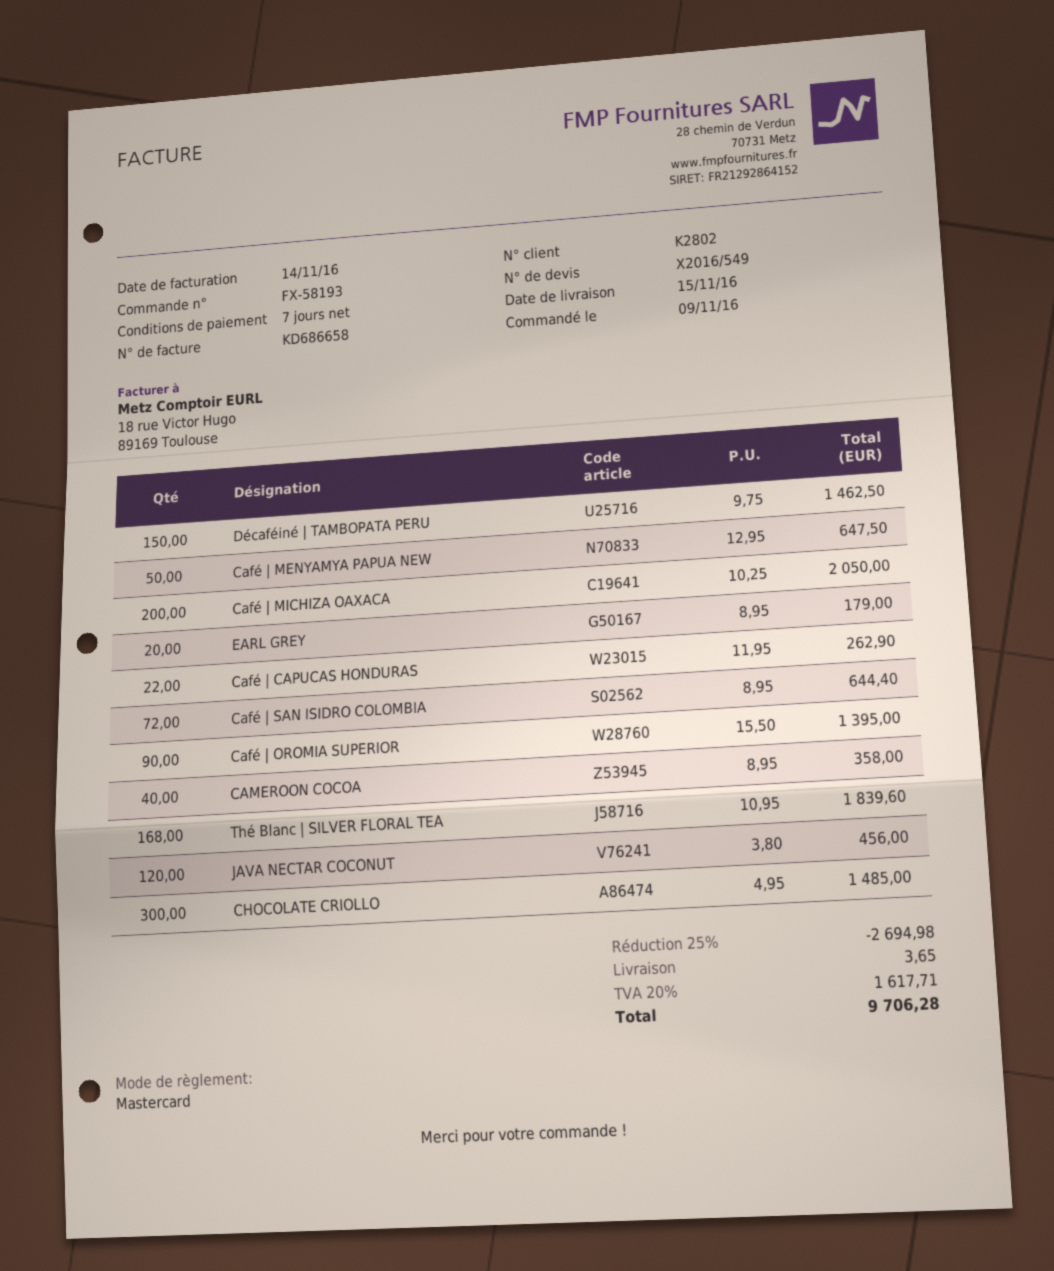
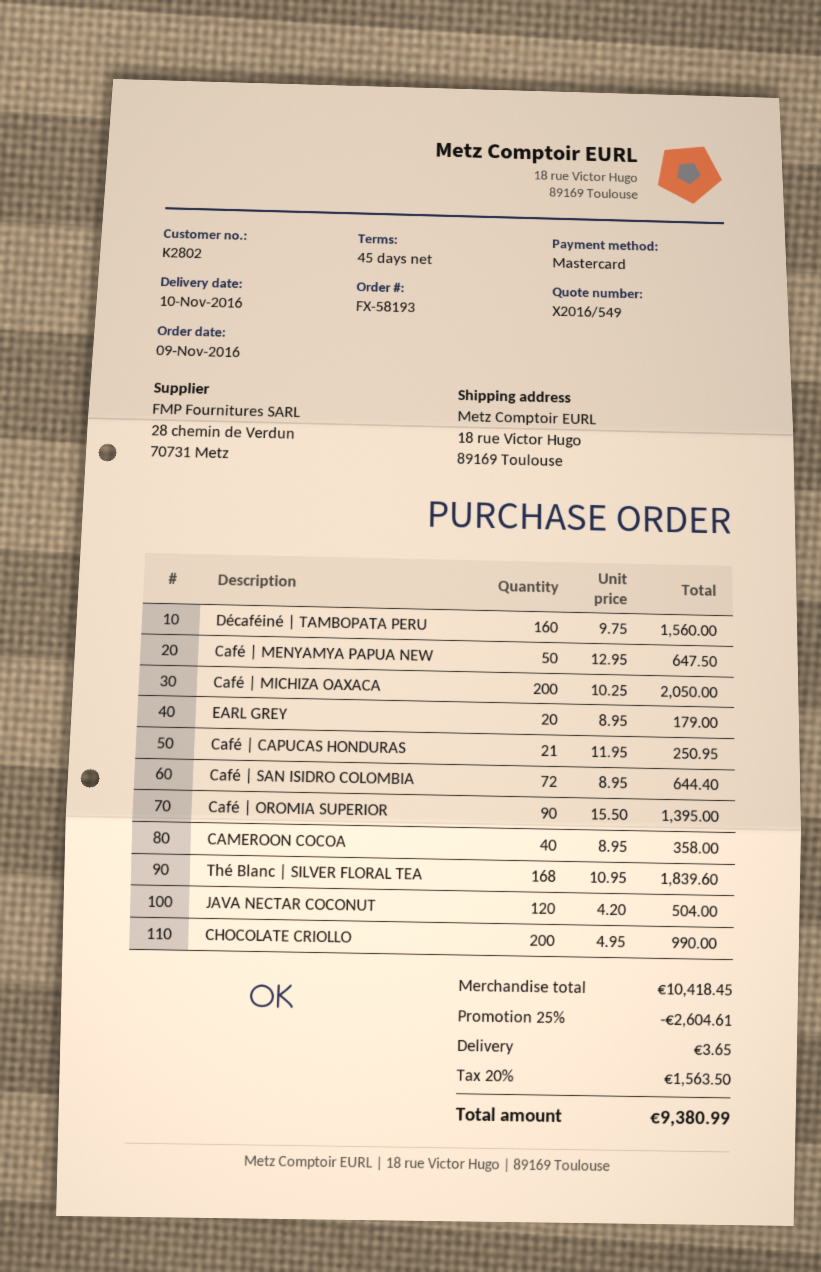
delivery date: 2016-11-15 -> 2016-11-10
payment terms: 7 days -> 45 days
Décaféiné | TAMBOPATA PERU: 150 x 9.75 = 1462.50 -> 160 x 9.75 = 1560.00
Café | CAPUCAS HONDURAS: 22 x 11.95 = 262.90 -> 21 x 11.95 = 250.95
JAVA NECTAR COCONUT: 120 x 3.80 = 456.00 -> 120 x 4.20 = 504.00
CHOCOLATE CRIOLLO: 300 x 4.95 = 1485.00 -> 200 x 4.95 = 990.00
discount: 25% = 2694.98 -> 25% = 2604.61
tax: 20% = 1617.71 -> 20% = 1563.50
total: 9706.28 -> 9380.99

